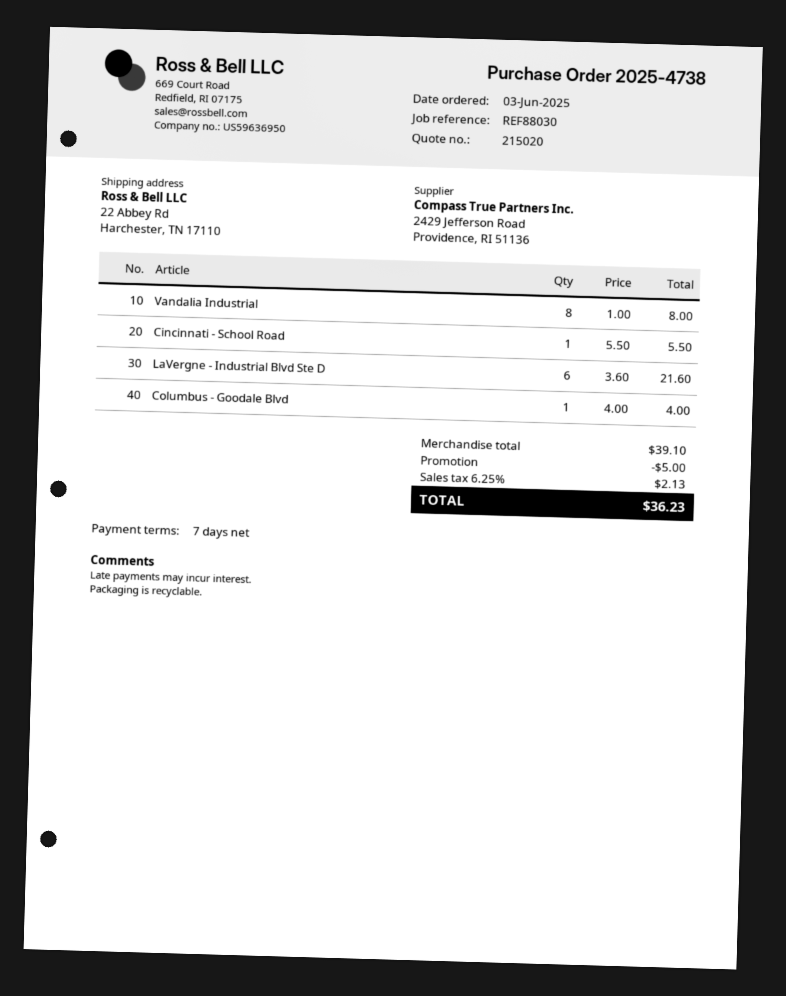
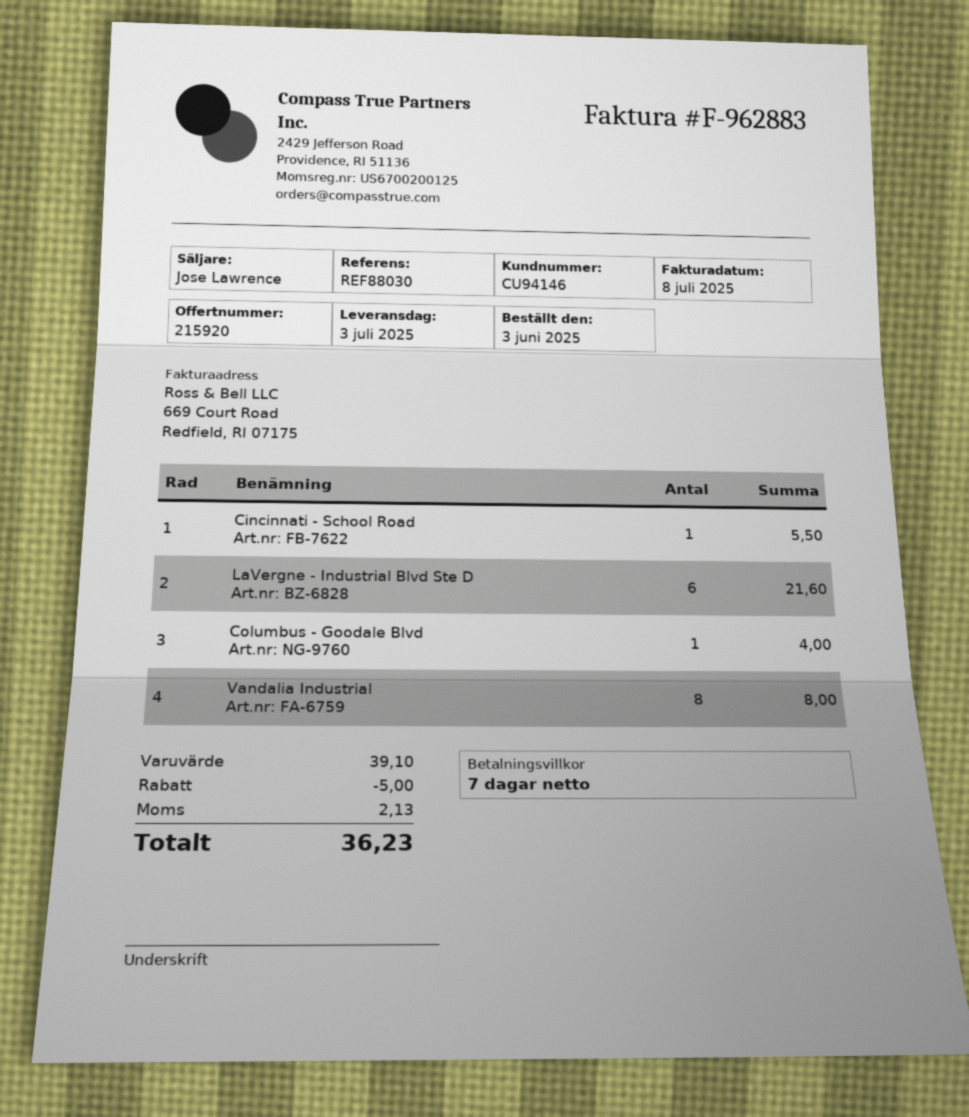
quote number: 215020 -> 215920

